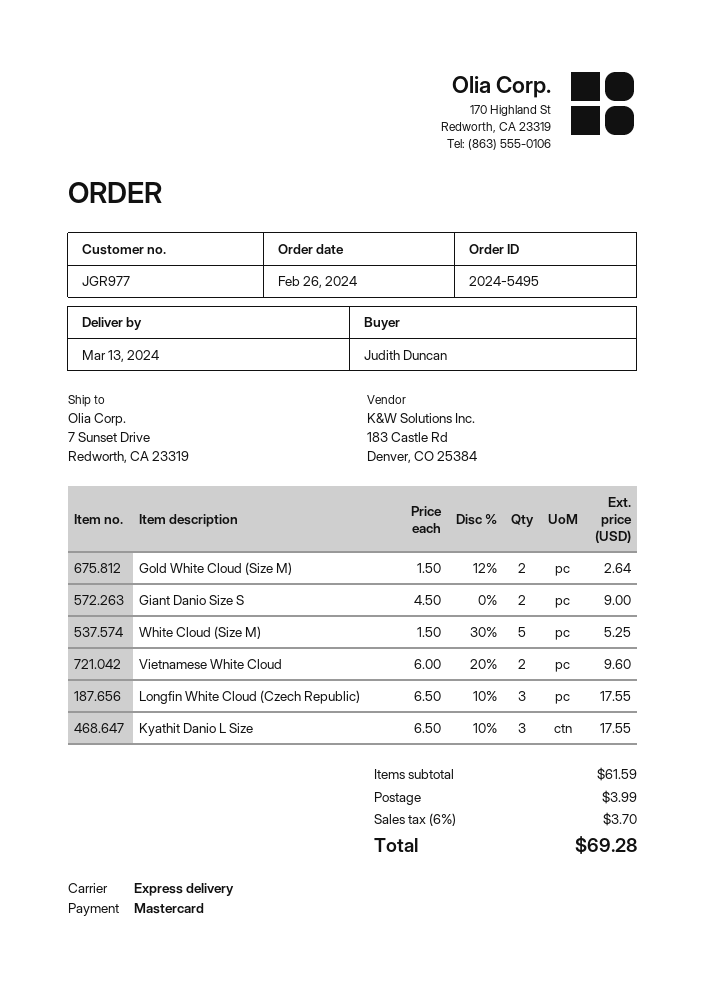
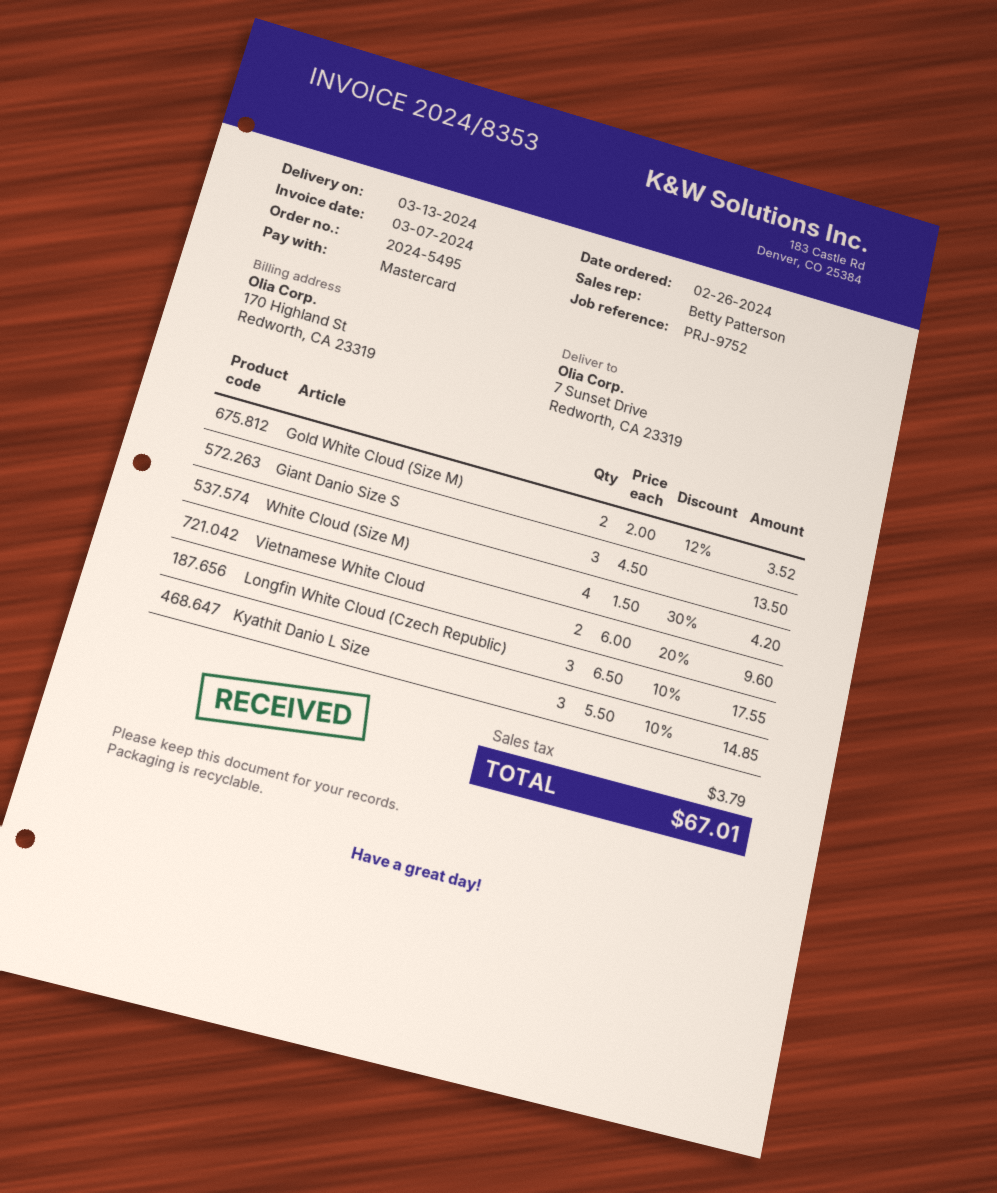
Gold White Cloud (Size M): 2 x 1.50 - 12% = 2.64 -> 2 x 2.00 - 12% = 3.52
Giant Danio Size S: 2 x 4.50 = 9.00 -> 3 x 4.50 = 13.50
White Cloud (Size M): 5 x 1.50 - 30% = 5.25 -> 4 x 1.50 - 30% = 4.20
Kyathit Danio L Size: 3 x 6.50 - 10% = 17.55 -> 3 x 5.50 - 10% = 14.85
shipping: 3.99 -> none
tax: 3.70 -> 3.79
total: 69.28 -> 67.01

